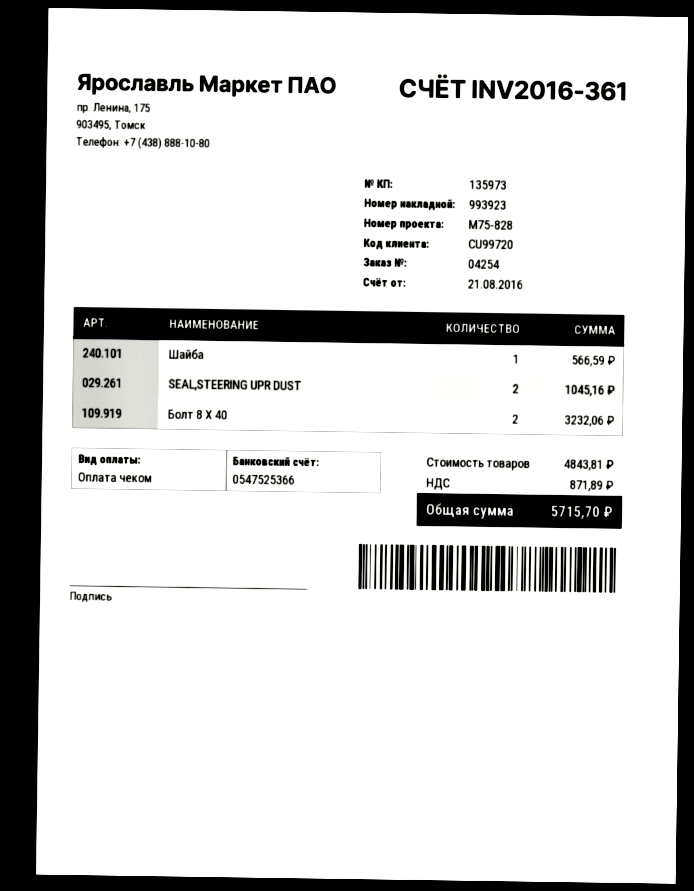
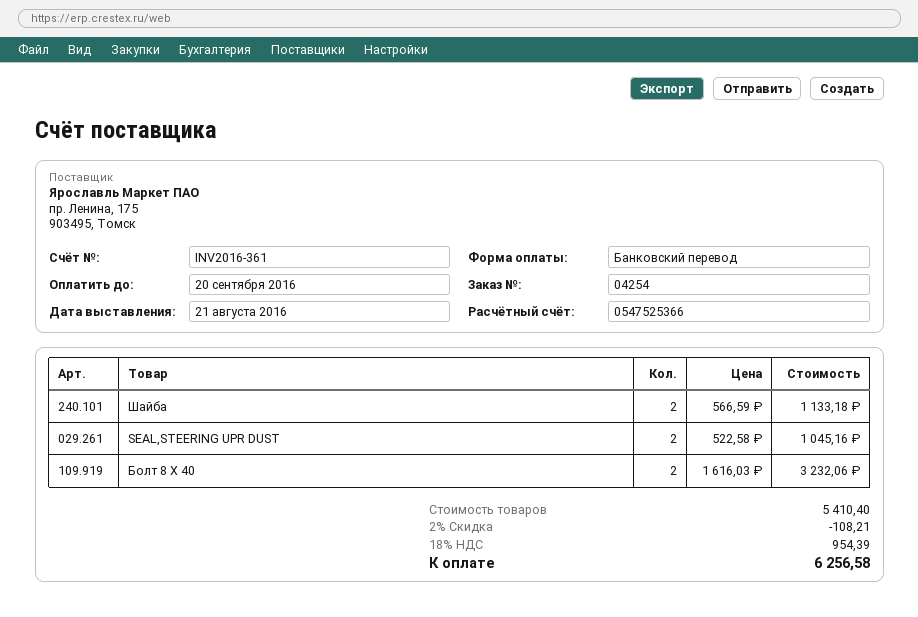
payment method: cheque -> bank transfer
Шайба: 1 for 566.59 -> 2 for 1133.18
subtotal: 4843.81 -> 5410.40
discount: none -> 2% = 108.21
tax: 871.89 -> 954.39
total: 5715.70 -> 6256.58

